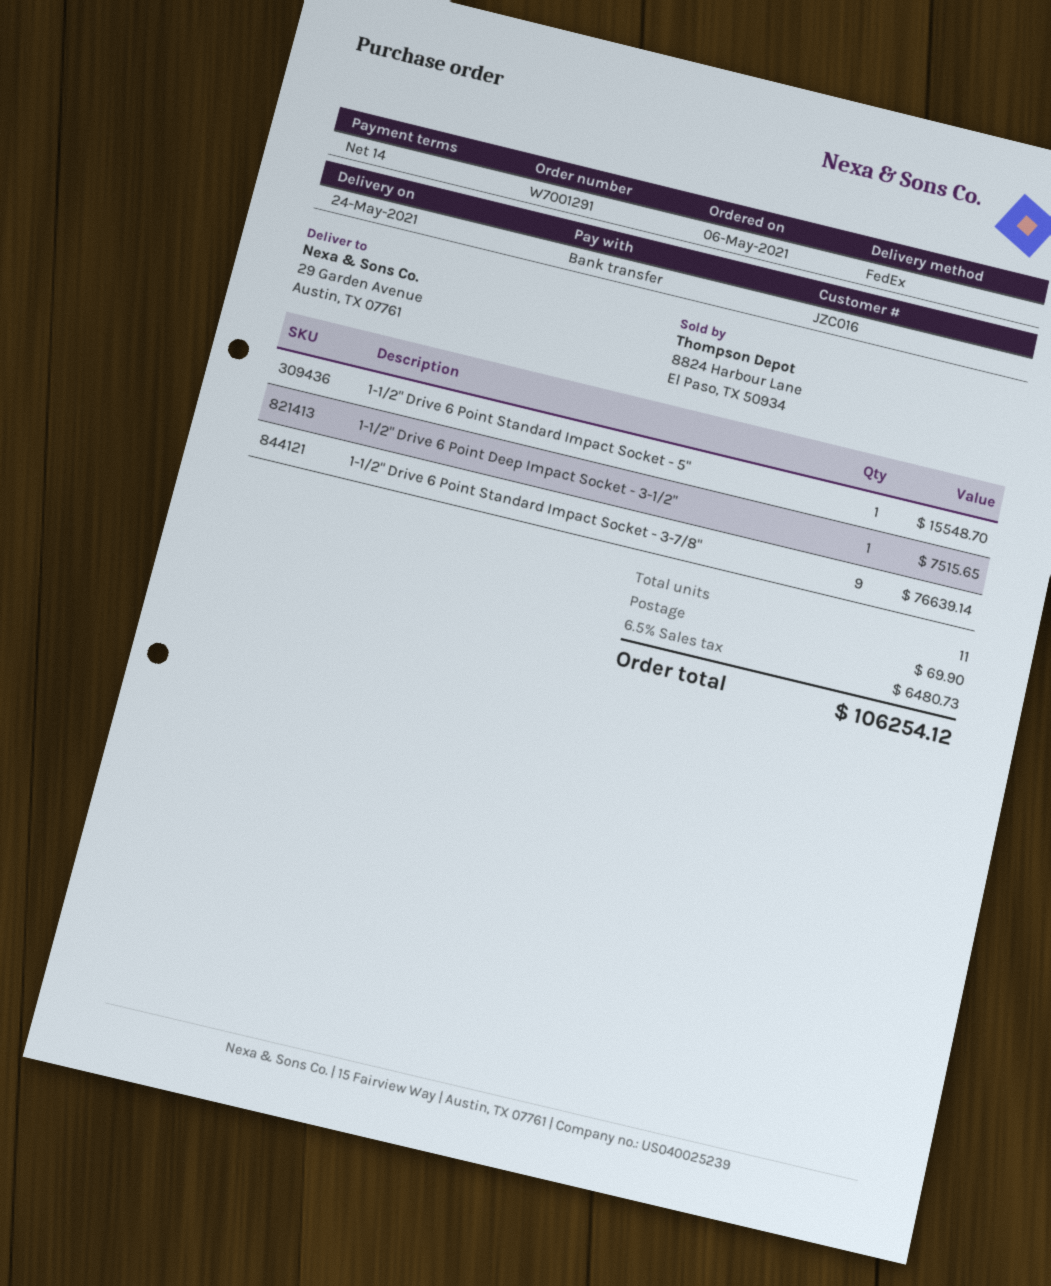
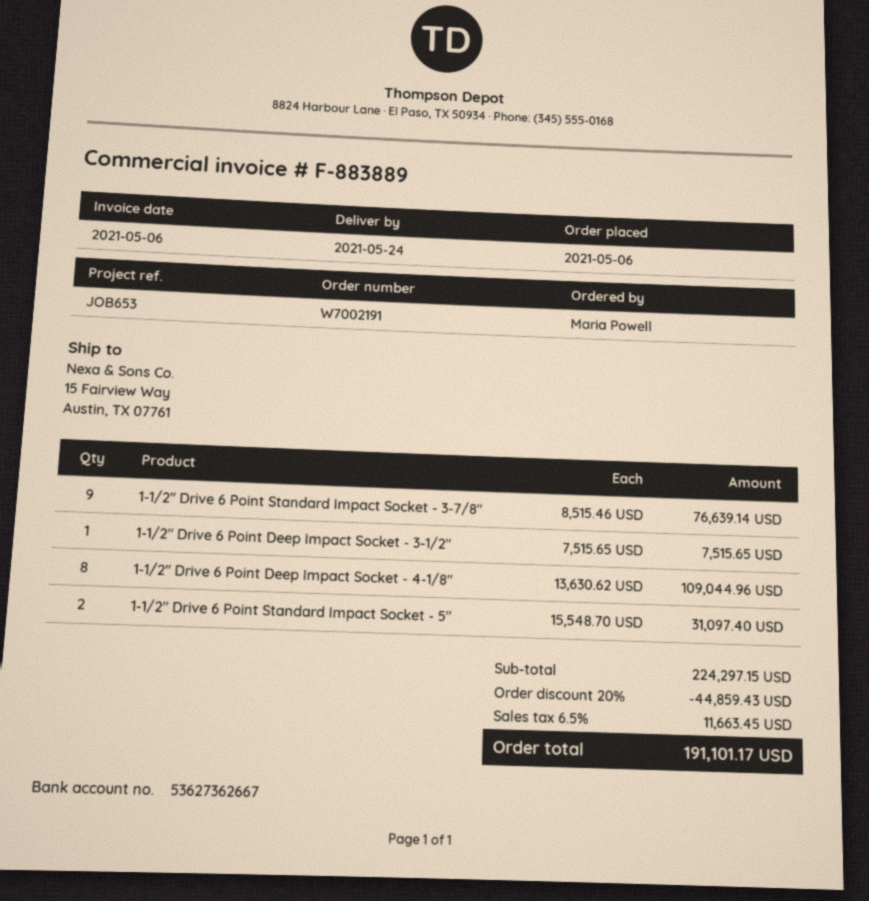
order number: W7001291 -> W7002191
ship to: 29 Garden Avenue, Austin, TX 07761 -> 15 Fairview Way, Austin, TX 07761
1-1/2" Drive 6 Point Standard Impact Socket - 5": 1 for 15548.70 -> 2 for 31097.40
1-1/2" Drive 6 Point Deep Impact Socket - 4-1/8": none -> 8 for 109044.96
discount: none -> 20% = 44859.43
shipping: 69.90 -> none
tax: 6.5% = 6480.73 -> 6.5% = 11663.45
total: 106254.12 -> 191101.17

